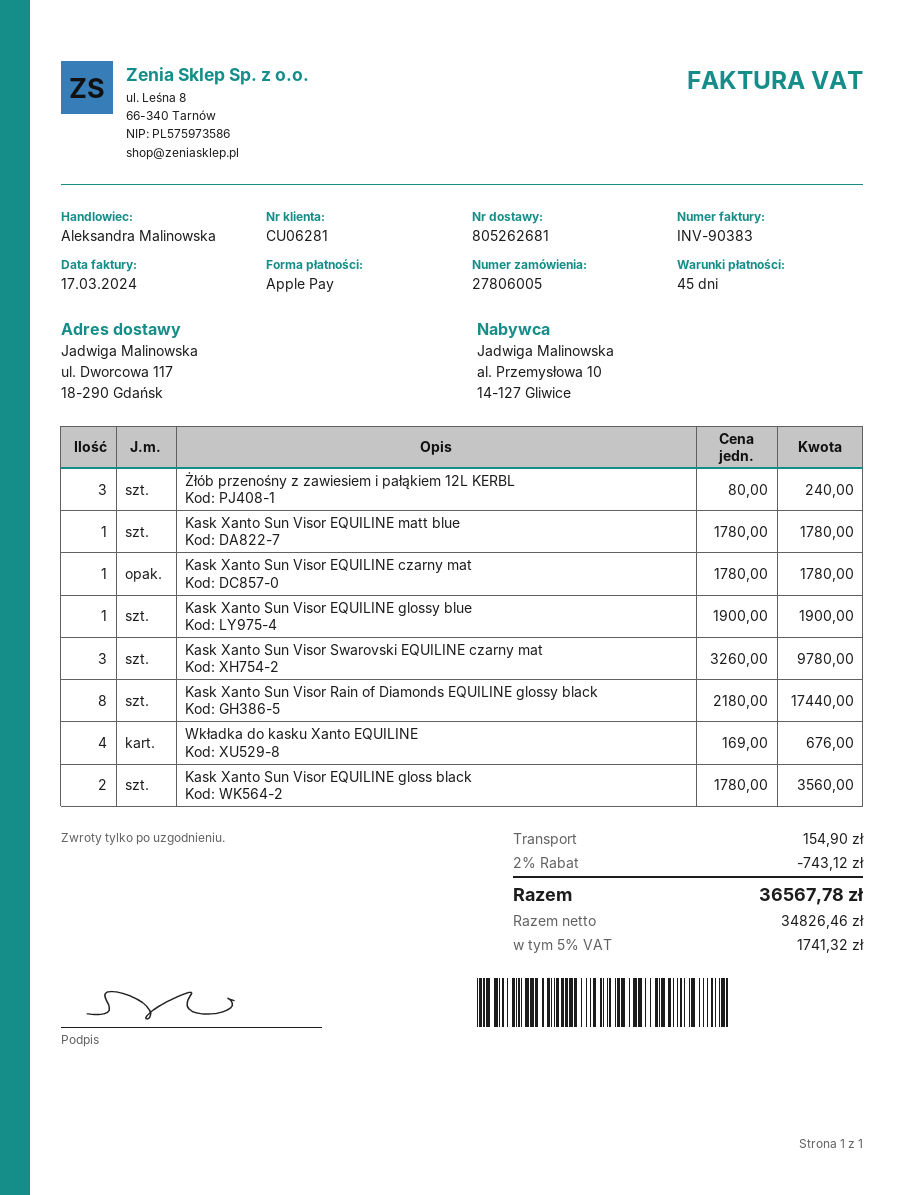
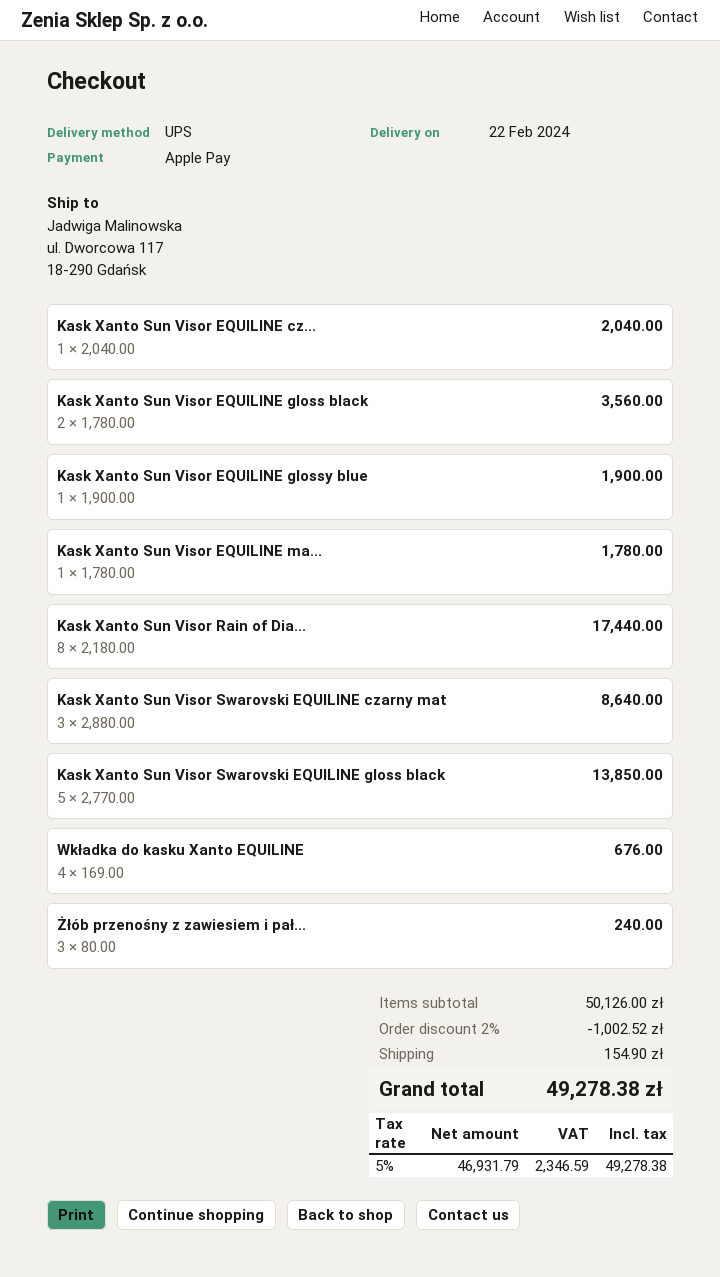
Kask Xanto Sun Visor EQUILINE czarny mat: 1 x 1780.00 = 1780.00 -> 1 x 2040.00 = 2040.00
Kask Xanto Sun Visor Swarovski EQUILINE czarny mat: 3 x 3260.00 = 9780.00 -> 3 x 2880.00 = 8640.00
Kask Xanto Sun Visor Swarovski EQUILINE gloss black: none -> 5 x 2770.00 = 13850.00
discount: 2% = 743.12 -> 2% = 1002.52
net: 34826.46 -> 46931.79
tax: 5% = 1741.32 -> 5% = 2346.59
total: 36567.78 -> 49278.38

